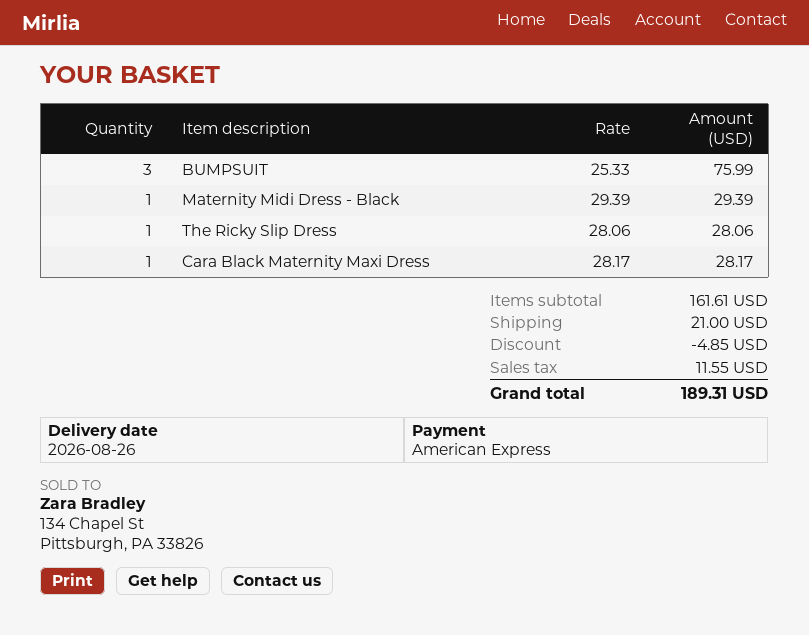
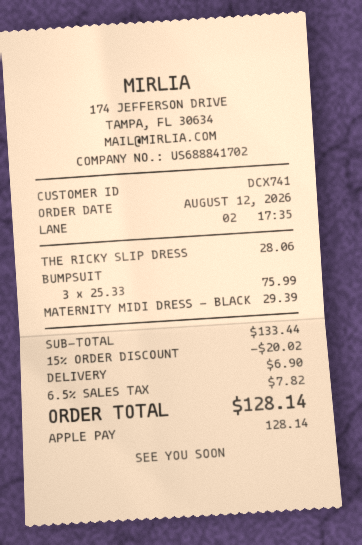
payment method: American Express -> Apple Pay
Cara Black Maternity Maxi Dress: 1 x 28.17 = 28.17 -> none
subtotal: 161.61 -> 133.44
discount: 4.85 -> 20.02
shipping: 21.00 -> 6.90
tax: 11.55 -> 7.82
total: 189.31 -> 128.14

